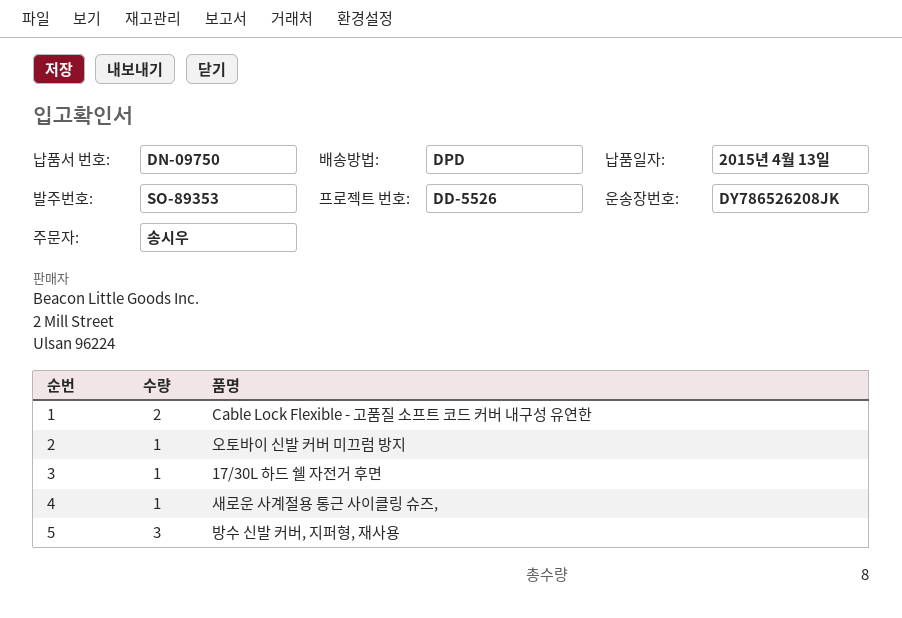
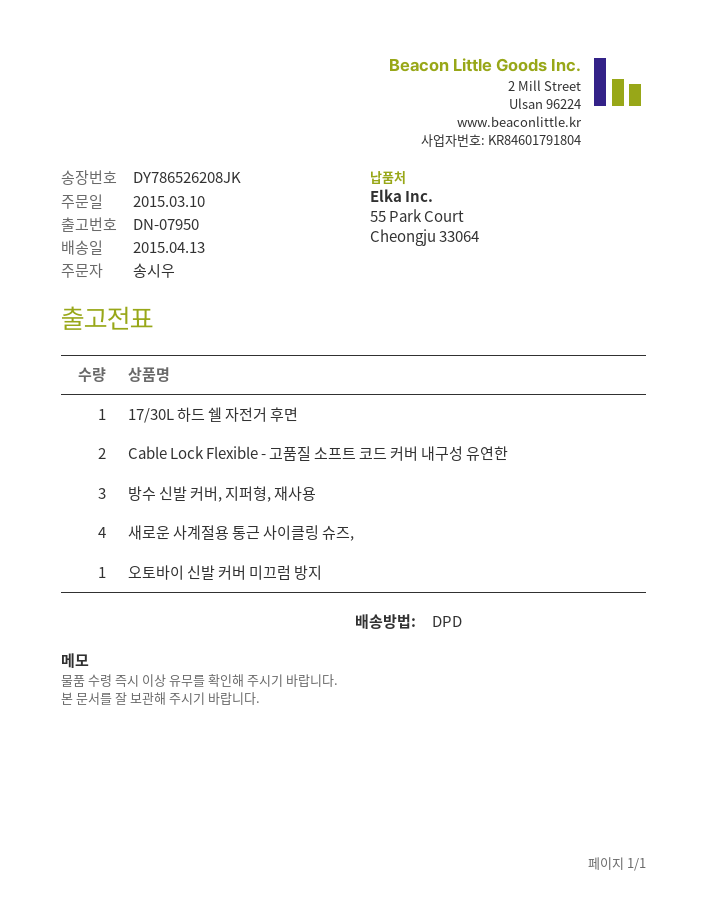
delivery note number: DN-09750 -> DN-07950
새로운 사계절용 통근 사이클링 슈즈,: 1 -> 4

